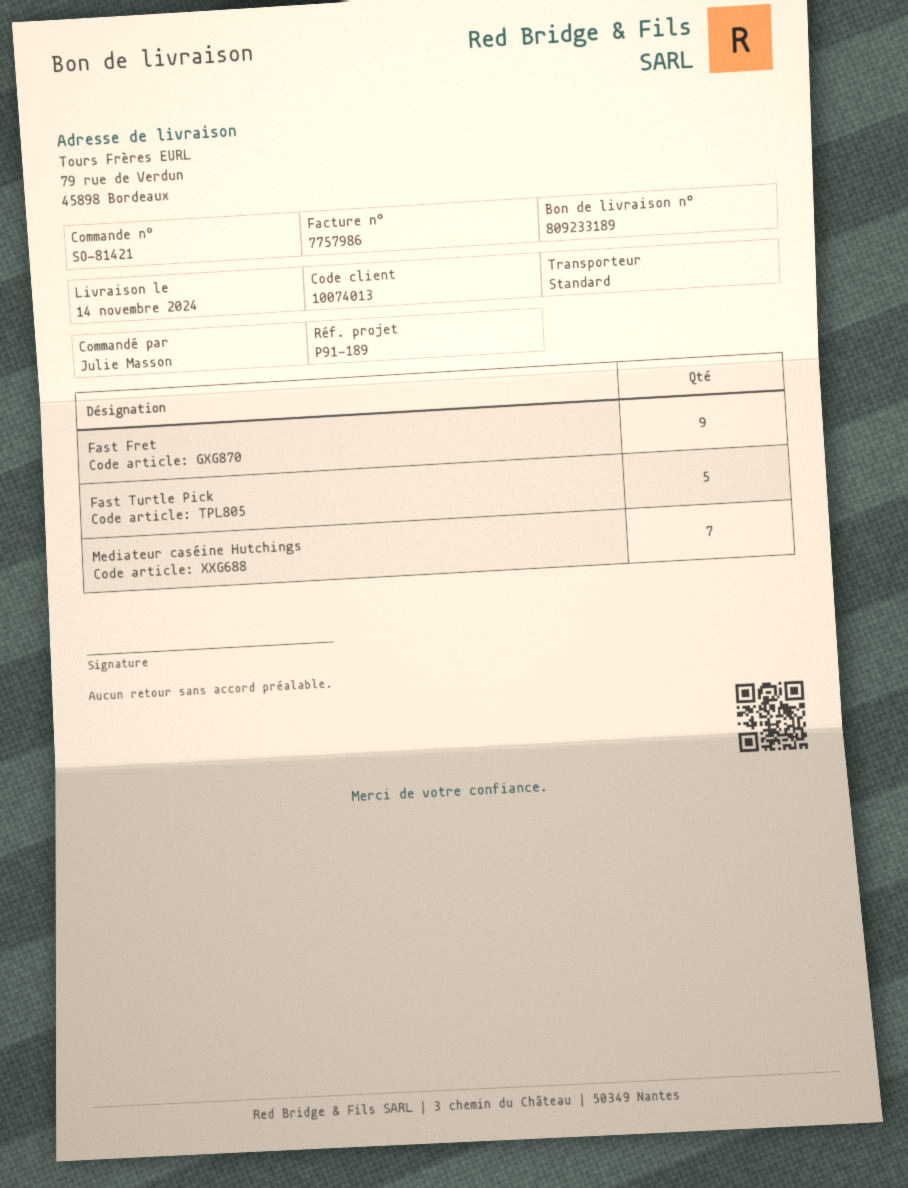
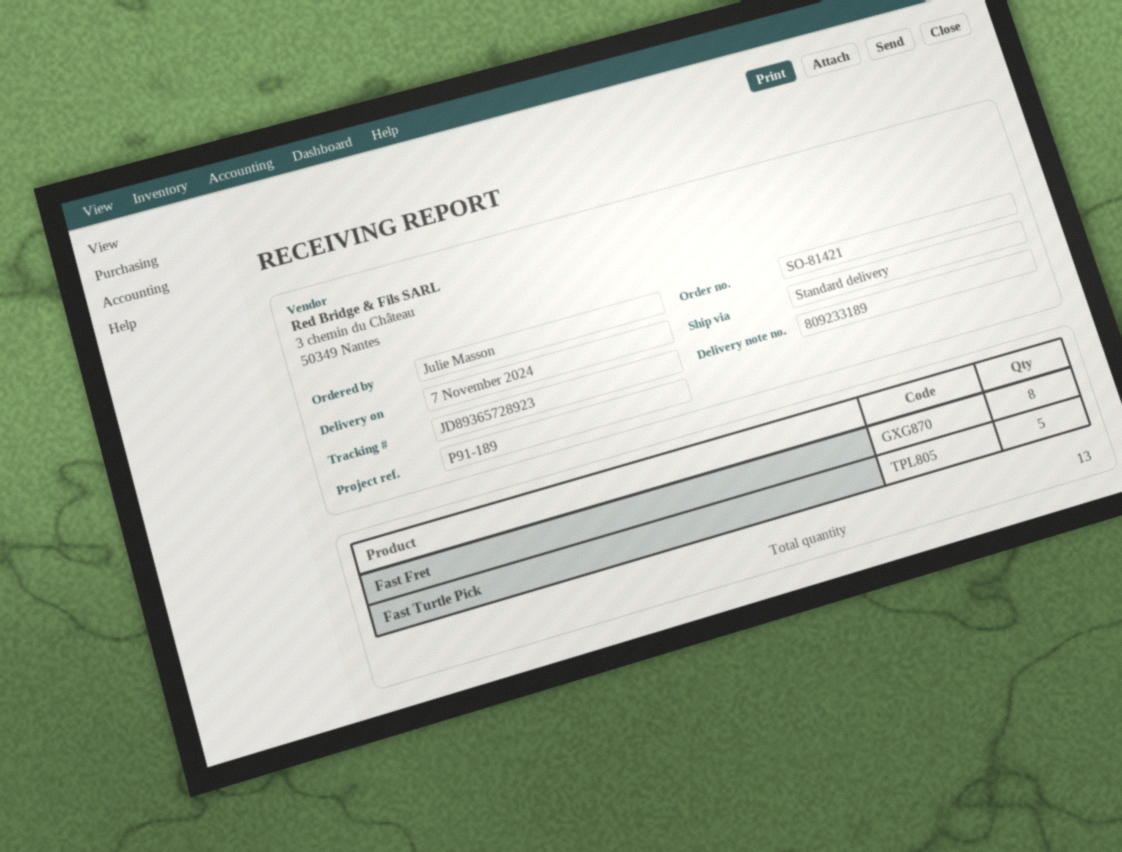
delivery date: 2024-11-14 -> 2024-11-07
Fast Fret: 9 -> 8
Mediateur caséine Hutchings: 7 -> none

